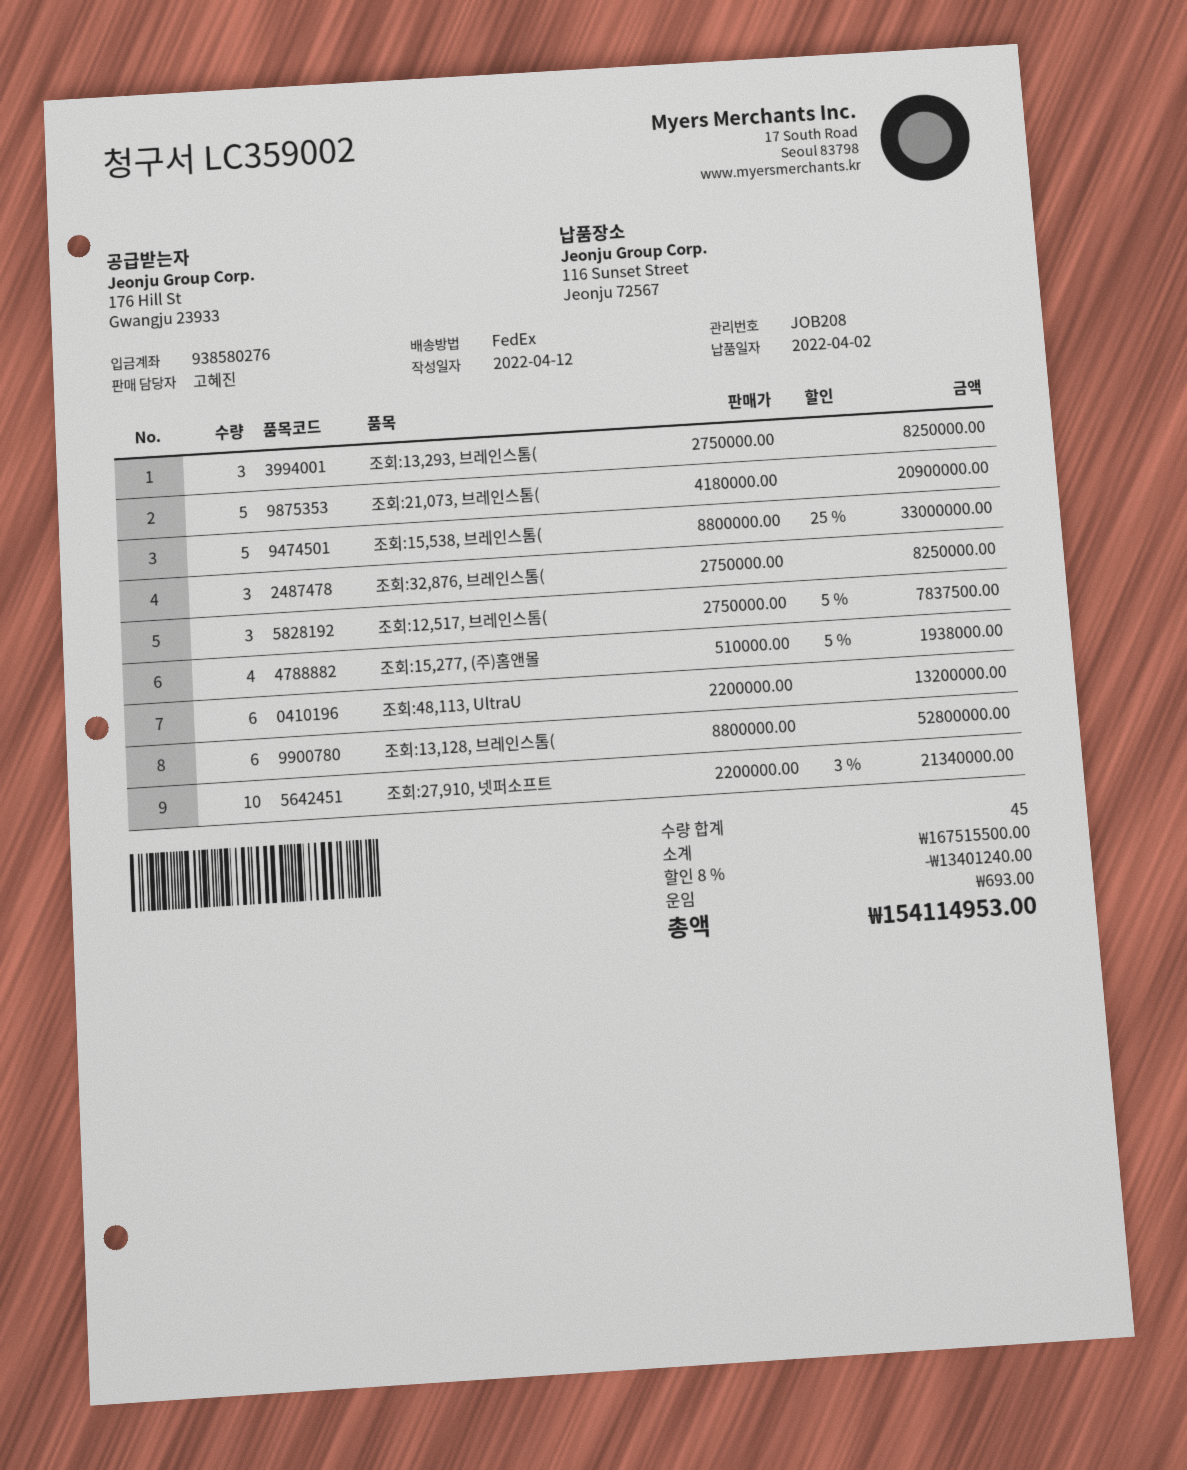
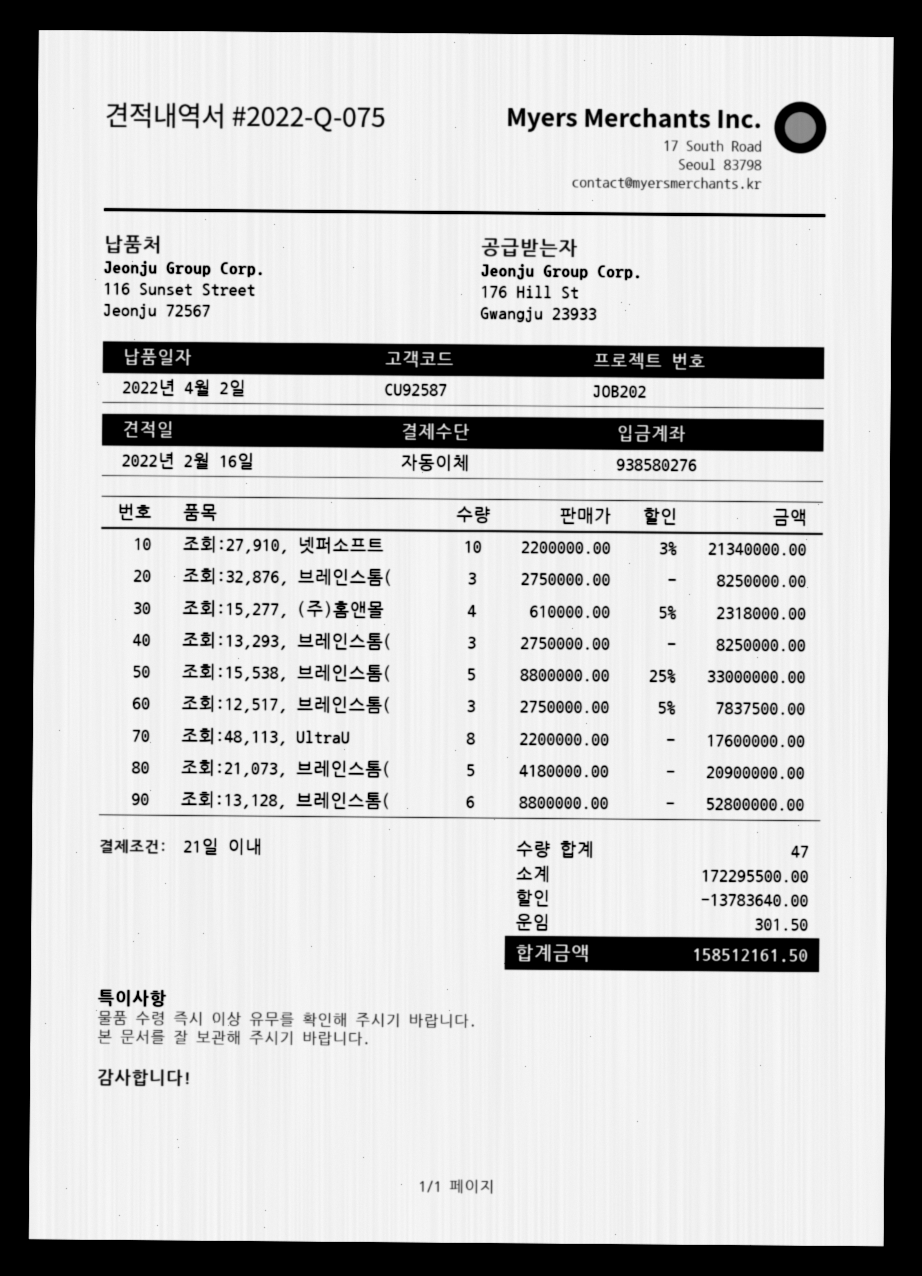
reference: JOB208 -> JOB202
조회:15,277, (주)홈앤몰: 4 x 510000.00 - 5% = 1938000.00 -> 4 x 610000.00 - 5% = 2318000.00
조회:48,113, UltraU: 6 x 2200000.00 = 13200000.00 -> 8 x 2200000.00 = 17600000.00
total quantity: 45 -> 47
subtotal: 167515500.00 -> 172295500.00
discount: 13401240.00 -> 13783640.00
shipping: 693.00 -> 301.50
total: 154114953.00 -> 158512161.50

